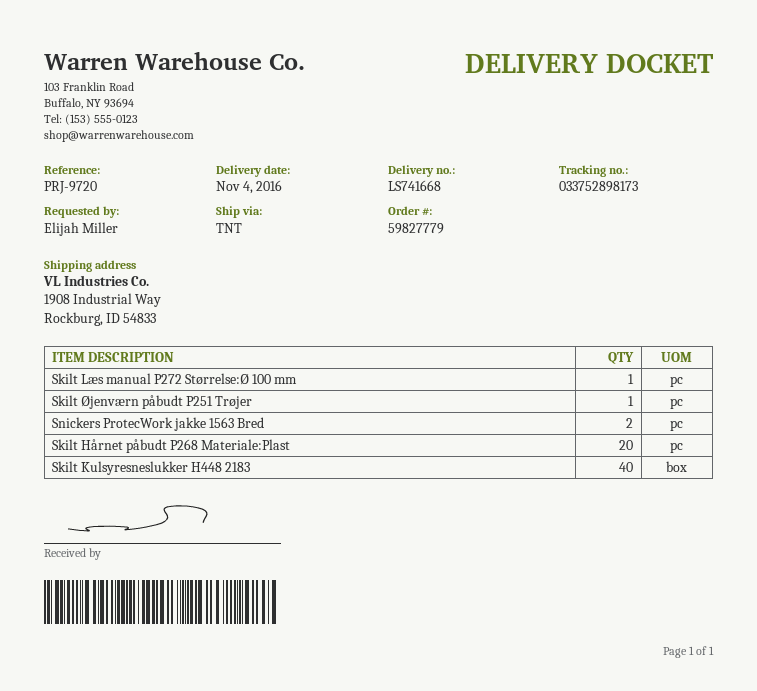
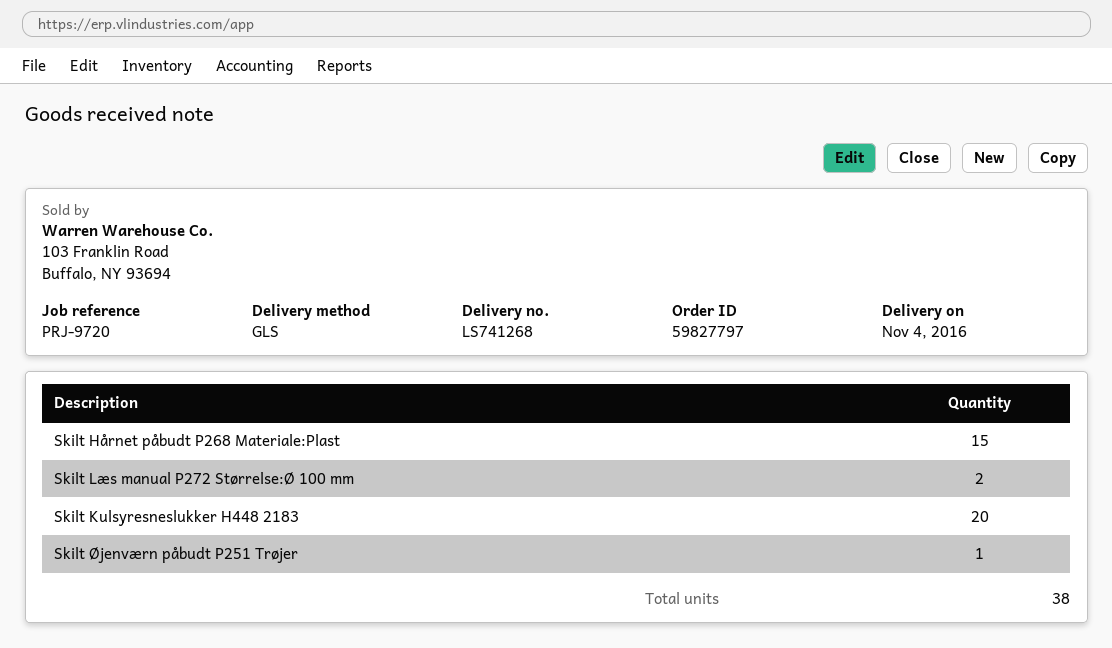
order number: 59827779 -> 59827797
delivery note number: LS741668 -> LS741268
shipping method: TNT -> GLS
Skilt Læs manual P272 Størrelse:Ø 100 mm: 1 -> 2
Snickers ProtecWork jakke 1563 Bred: 2 -> none
Skilt Hårnet påbudt P268 Materiale:Plast: 20 -> 15
Skilt Kulsyresneslukker H448 2183: 40 -> 20

